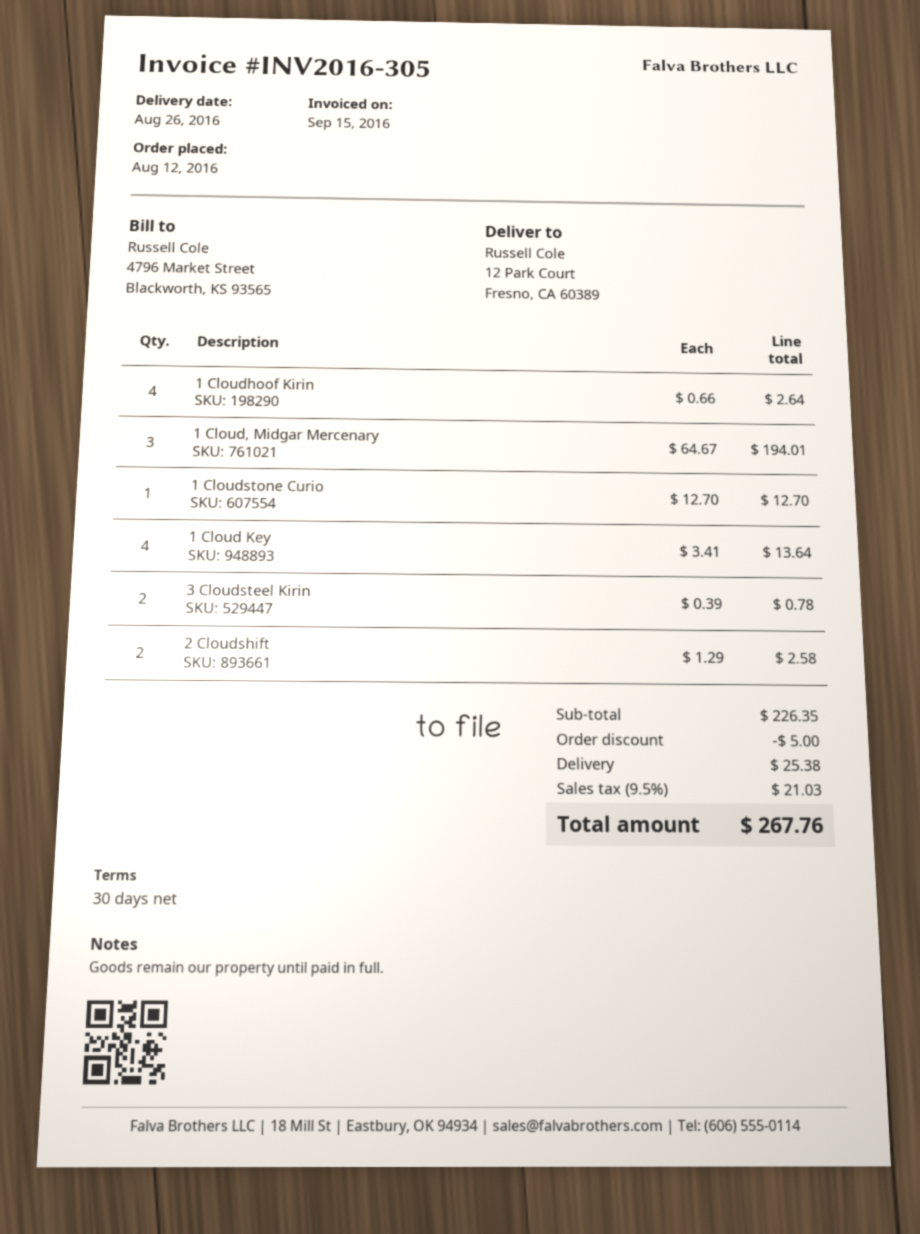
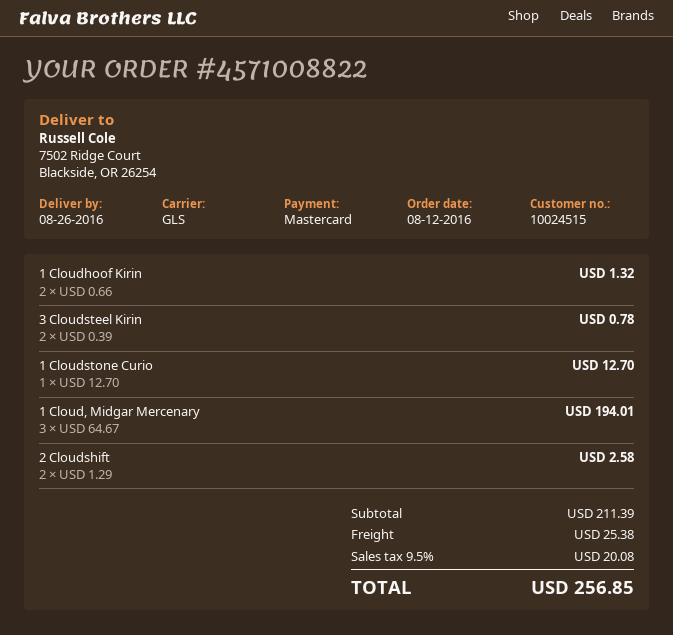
ship to: 12 Park Court, Fresno, CA 60389 -> 7502 Ridge Court, Blackside, OR 26254
1 Cloudhoof Kirin: 4 x 0.66 = 2.64 -> 2 x 0.66 = 1.32
1 Cloud Key: 4 x 3.41 = 13.64 -> none
subtotal: 226.35 -> 211.39
discount: 5.00 -> none
tax: 9.5% = 21.03 -> 9.5% = 20.08
total: 267.76 -> 256.85

